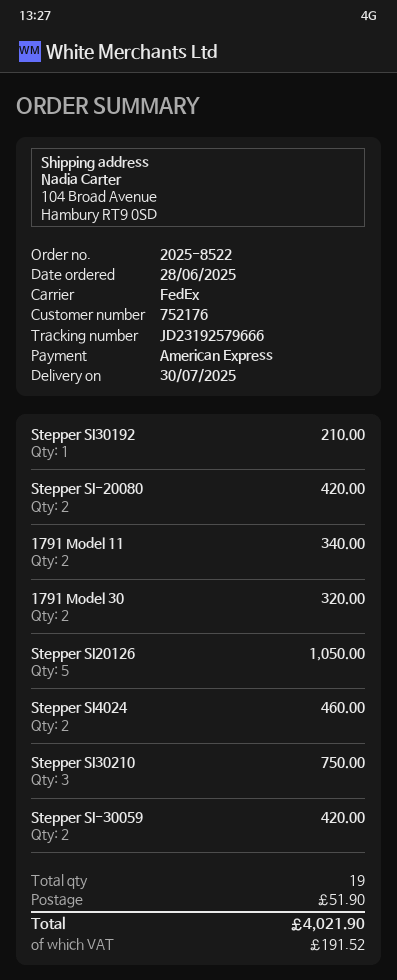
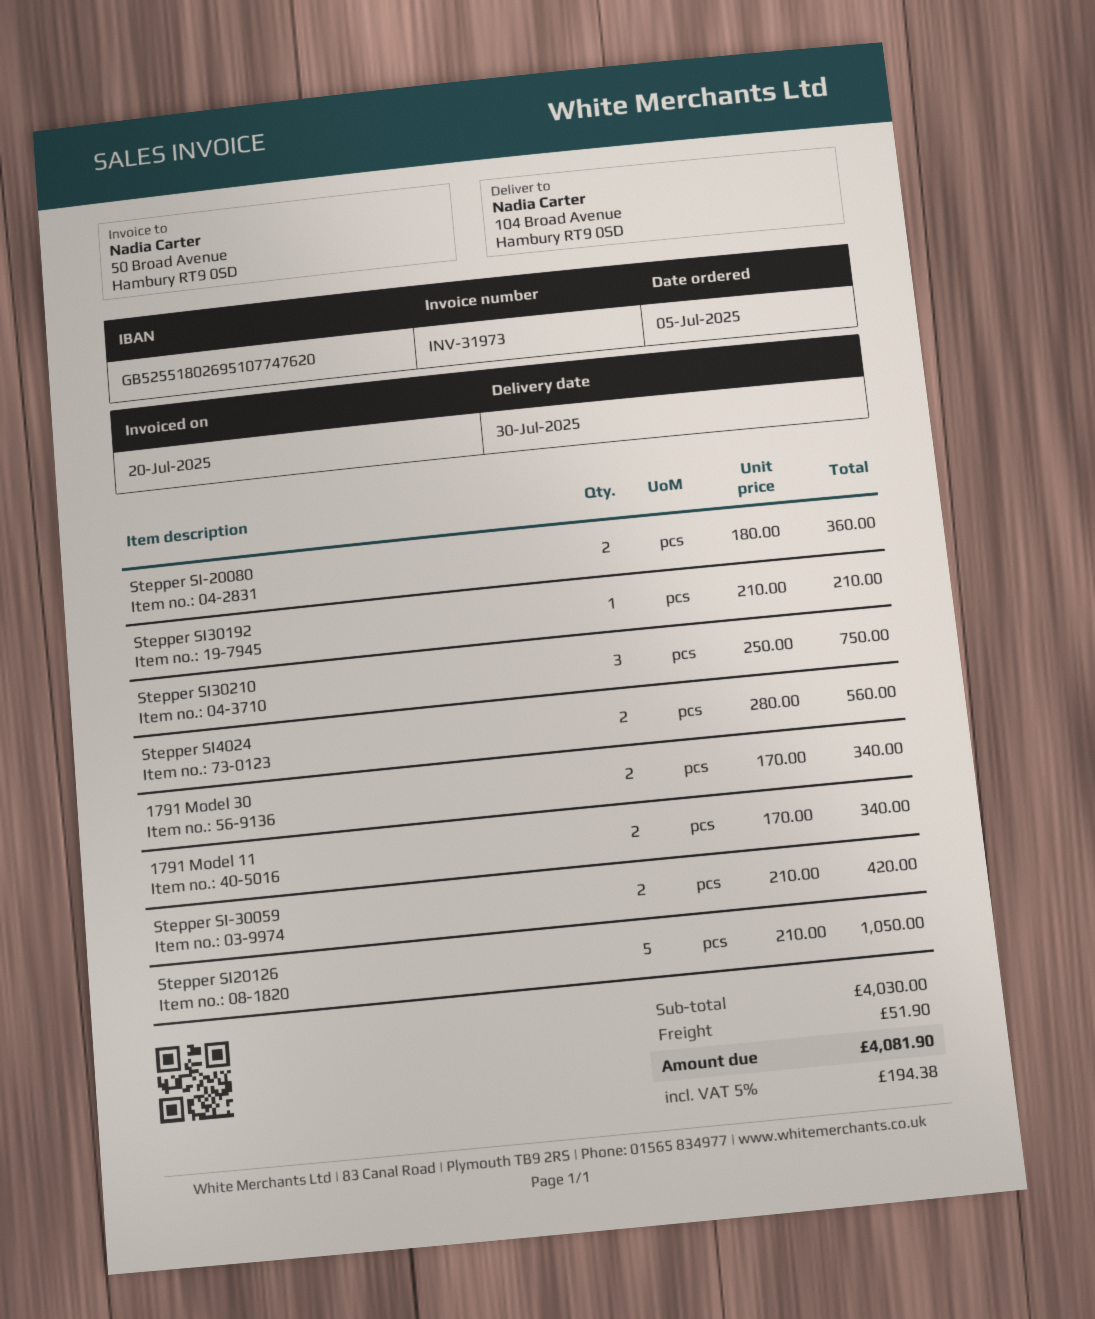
order date: 2025-06-28 -> 2025-07-05
Stepper SI-20080: 2 for 420.00 -> 2 for 360.00
1791 Model 30: 2 for 320.00 -> 2 for 340.00
Stepper SI4024: 2 for 460.00 -> 2 for 560.00
tax: 191.52 -> 194.38
total: 4021.90 -> 4081.90

